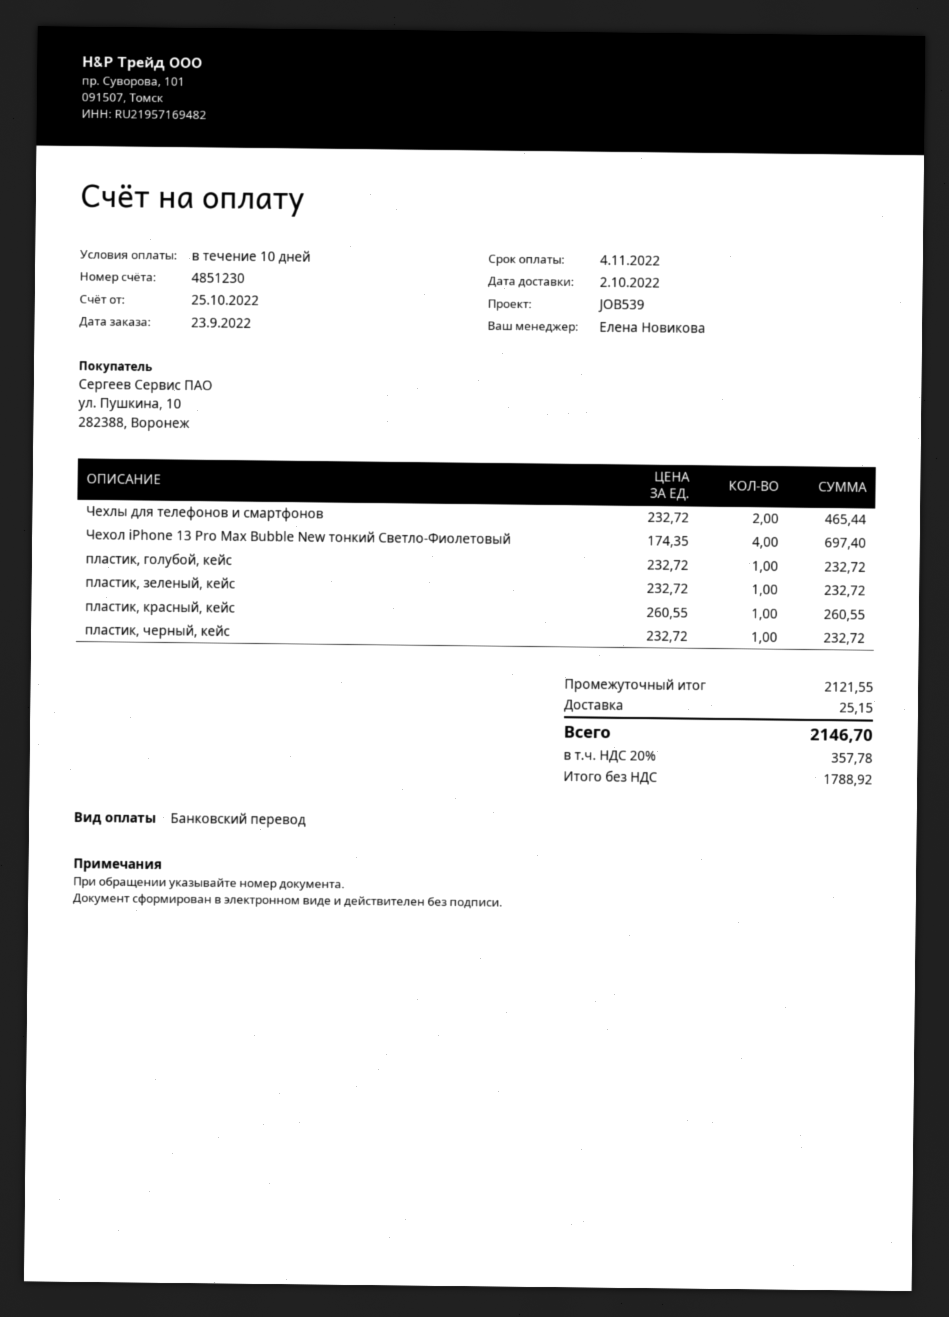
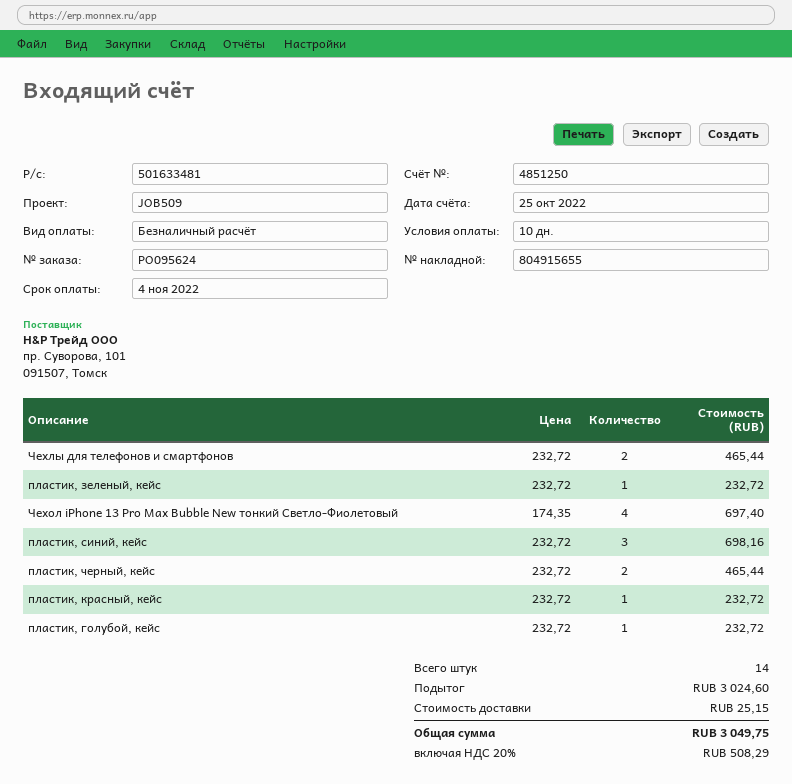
invoice number: 4851230 -> 4851250
reference: JOB539 -> JOB509
пластик, красный, кейс: 1 x 260.55 = 260.55 -> 1 x 232.72 = 232.72
пластик, черный, кейс: 1 x 232.72 = 232.72 -> 2 x 232.72 = 465.44
пластик, синий, кейс: none -> 3 x 232.72 = 698.16
subtotal: 2121.55 -> 3024.60
tax: 20% = 357.78 -> 20% = 508.29
total: 2146.70 -> 3049.75

